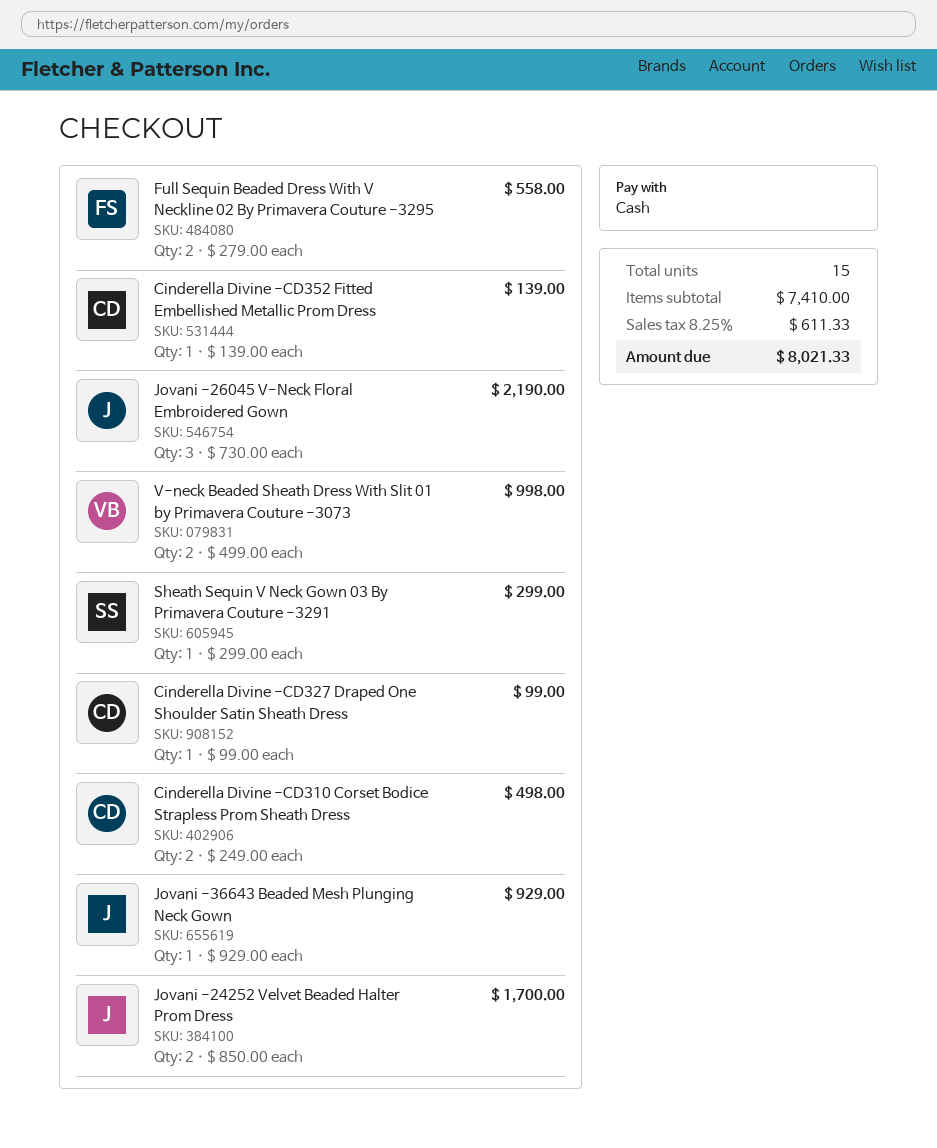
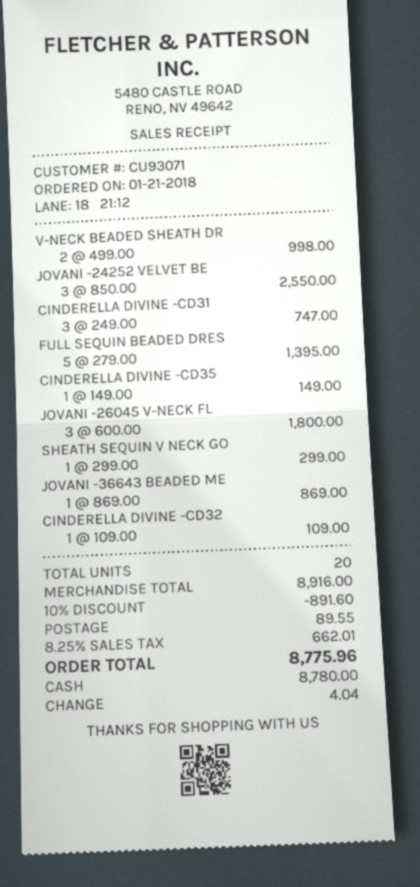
Full Sequin Beaded Dress With V Neckline 02 By Primavera Couture -3295: 2 x 279.00 = 558.00 -> 5 x 279.00 = 1395.00
Cinderella Divine -CD352 Fitted Embellished Metallic Prom Dress: 1 x 139.00 = 139.00 -> 1 x 149.00 = 149.00
Jovani -26045 V-Neck Floral Embroidered Gown: 3 x 730.00 = 2190.00 -> 3 x 600.00 = 1800.00
Cinderella Divine -CD327 Draped One Shoulder Satin Sheath Dress: 1 x 99.00 = 99.00 -> 1 x 109.00 = 109.00
Cinderella Divine -CD310 Corset Bodice Strapless Prom Sheath Dress: 2 x 249.00 = 498.00 -> 3 x 249.00 = 747.00
Jovani -36643 Beaded Mesh Plunging Neck Gown: 1 x 929.00 = 929.00 -> 1 x 869.00 = 869.00
Jovani -24252 Velvet Beaded Halter Prom Dress: 2 x 850.00 = 1700.00 -> 3 x 850.00 = 2550.00
total quantity: 15 -> 20
subtotal: 7410.00 -> 8916.00
discount: none -> 10% = 891.60
shipping: none -> 89.55
tax: 8.25% = 611.33 -> 8.25% = 662.01
total: 8021.33 -> 8775.96

